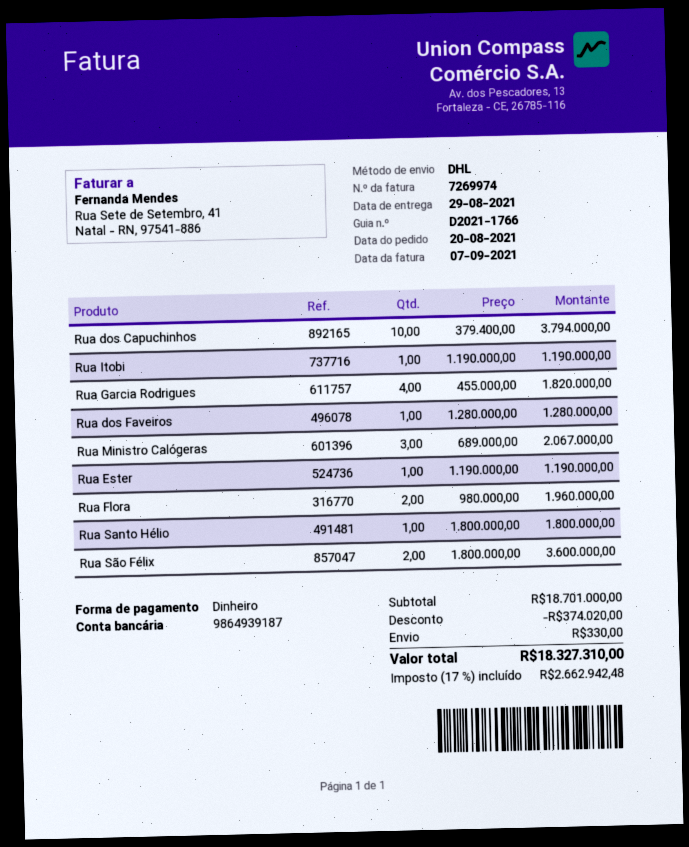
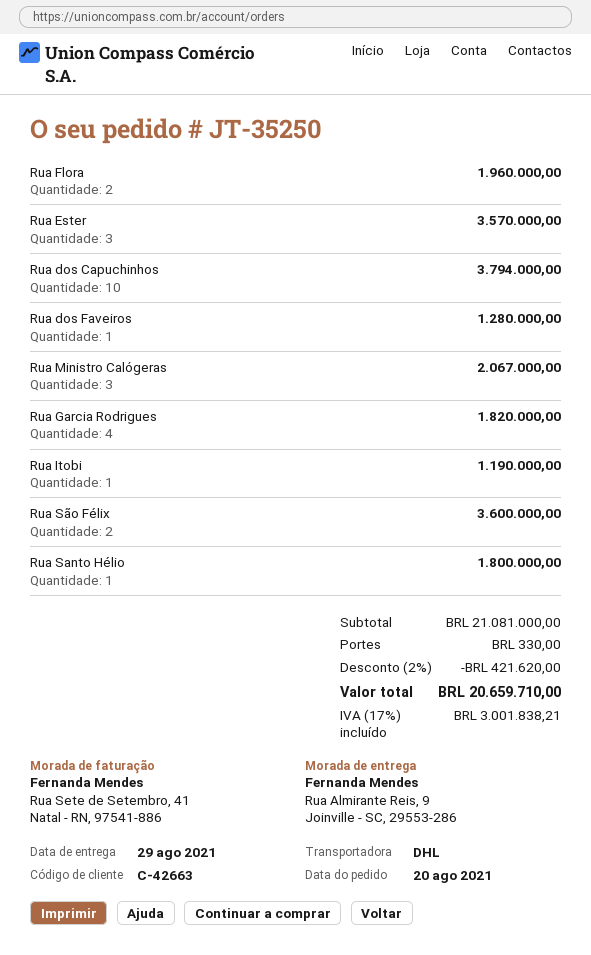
Rua Ester: 1 for 1190000.00 -> 3 for 3570000.00
subtotal: 18701000.00 -> 21081000.00
discount: 374020.00 -> 421620.00
tax: 17% = 2662942.48 -> 17% = 3001838.21
total: 18327310.00 -> 20659710.00

